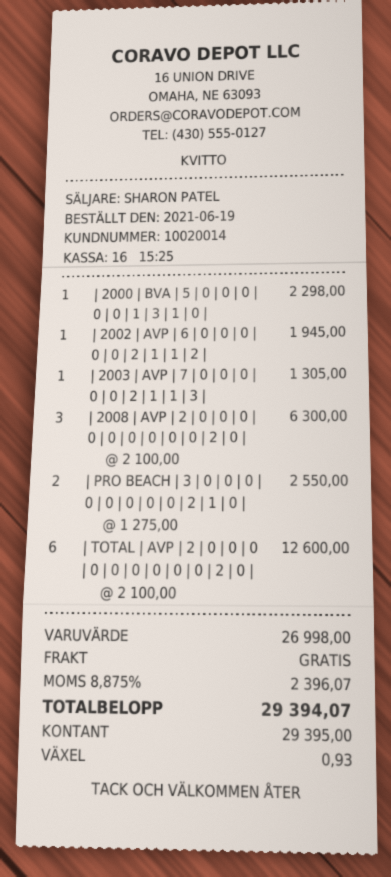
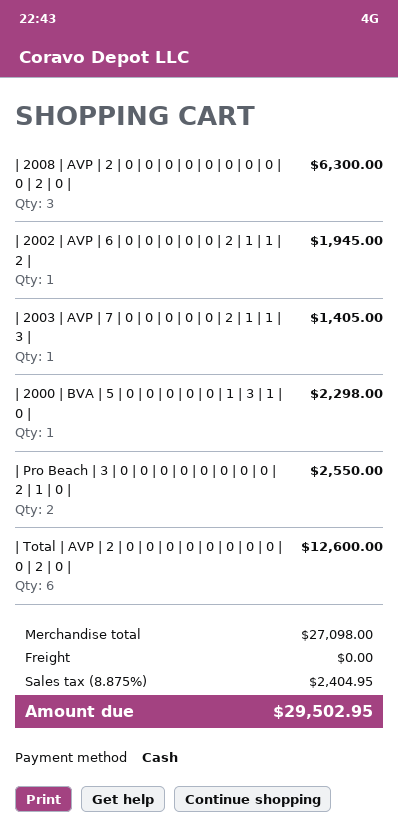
| 2003 | AVP | 7 | 0 | 0 | 0 | 0 | 0 | 2 | 1 | 1 | 3 |: 1 for 1305.00 -> 1 for 1405.00
subtotal: 26998.00 -> 27098.00
tax: 8.875% = 2396.07 -> 8.875% = 2404.95
total: 29394.07 -> 29502.95

